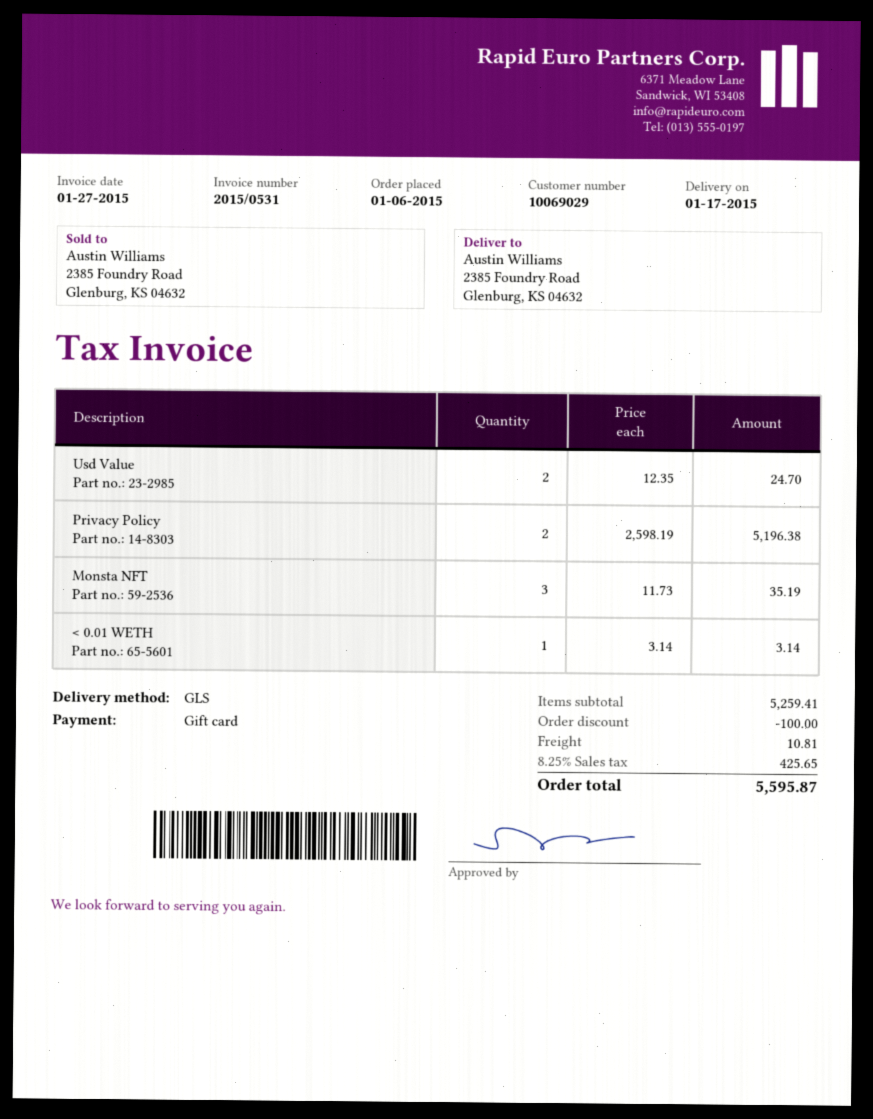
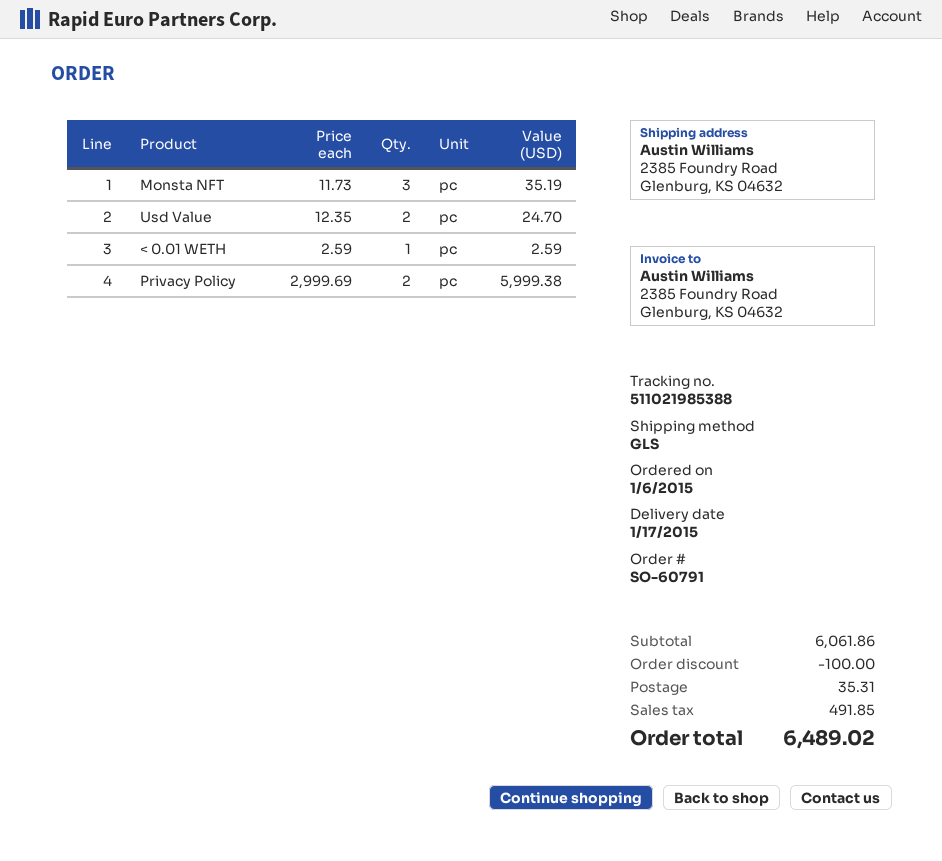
Privacy Policy: 2 x 2598.19 = 5196.38 -> 2 x 2999.69 = 5999.38
< 0.01 WETH: 1 x 3.14 = 3.14 -> 1 x 2.59 = 2.59
subtotal: 5259.41 -> 6061.86
shipping: 10.81 -> 35.31
tax: 425.65 -> 491.85
total: 5595.87 -> 6489.02

